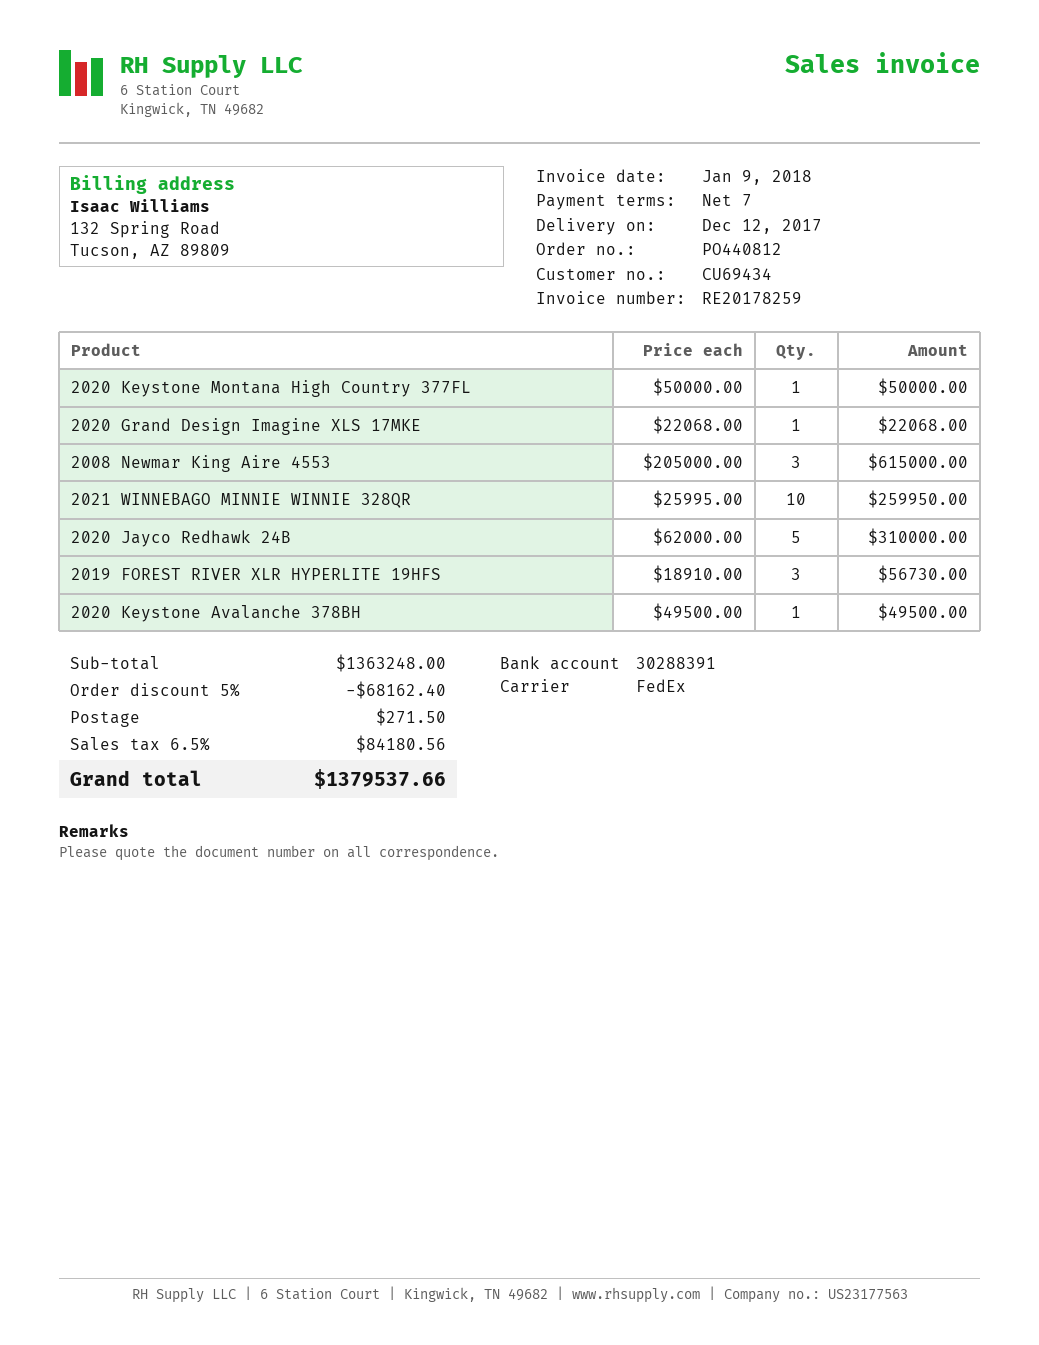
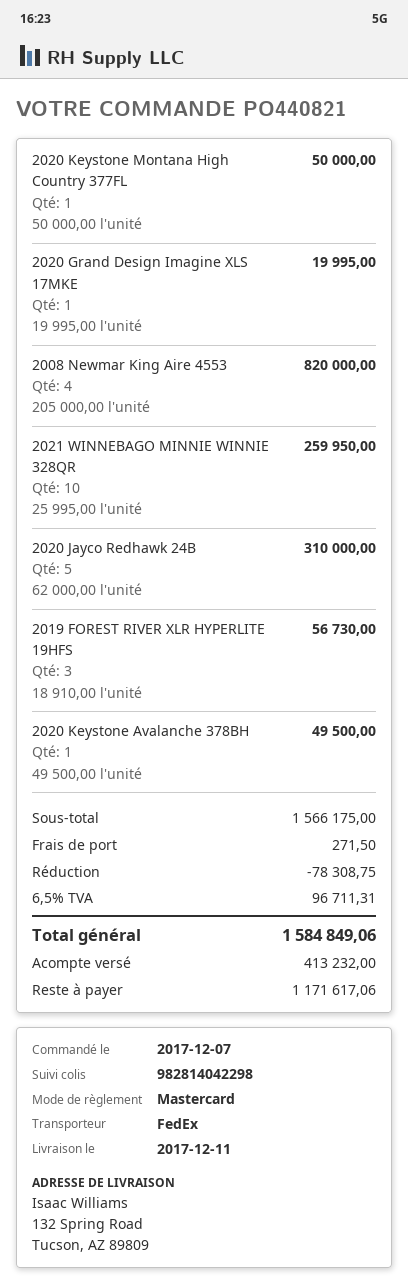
order number: PO440812 -> PO440821
delivery date: 2017-12-12 -> 2017-12-11
2020 Grand Design Imagine XLS 17MKE: 1 x 22068.00 = 22068.00 -> 1 x 19995.00 = 19995.00
2008 Newmar King Aire 4553: 3 x 205000.00 = 615000.00 -> 4 x 205000.00 = 820000.00
subtotal: 1363248.00 -> 1566175.00
discount: 68162.40 -> 78308.75
tax: 6.5% = 84180.56 -> 6.5% = 96711.31
total: 1379537.66 -> 1584849.06

